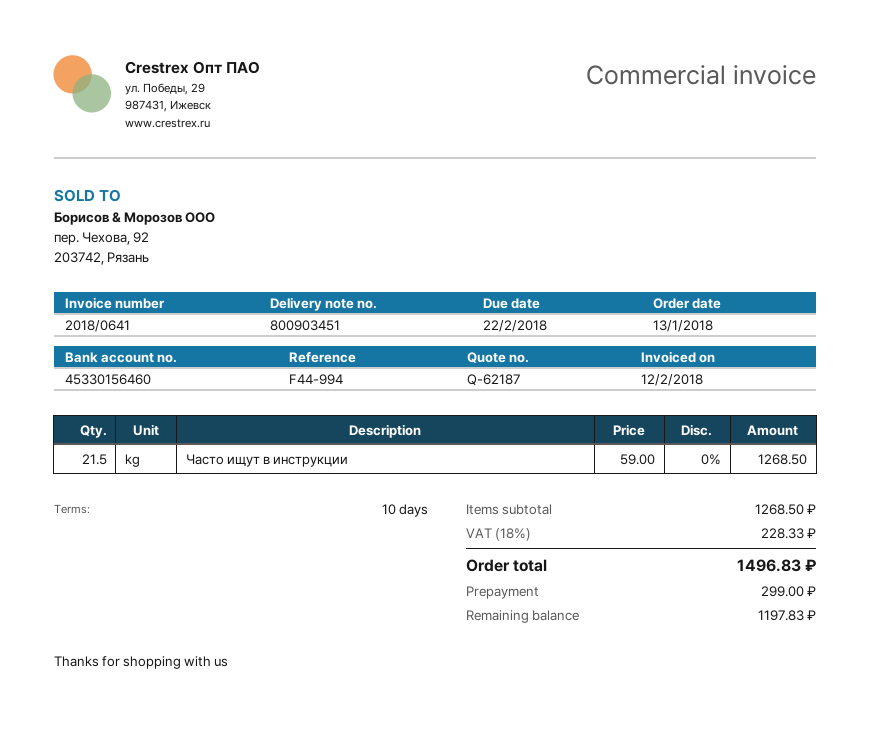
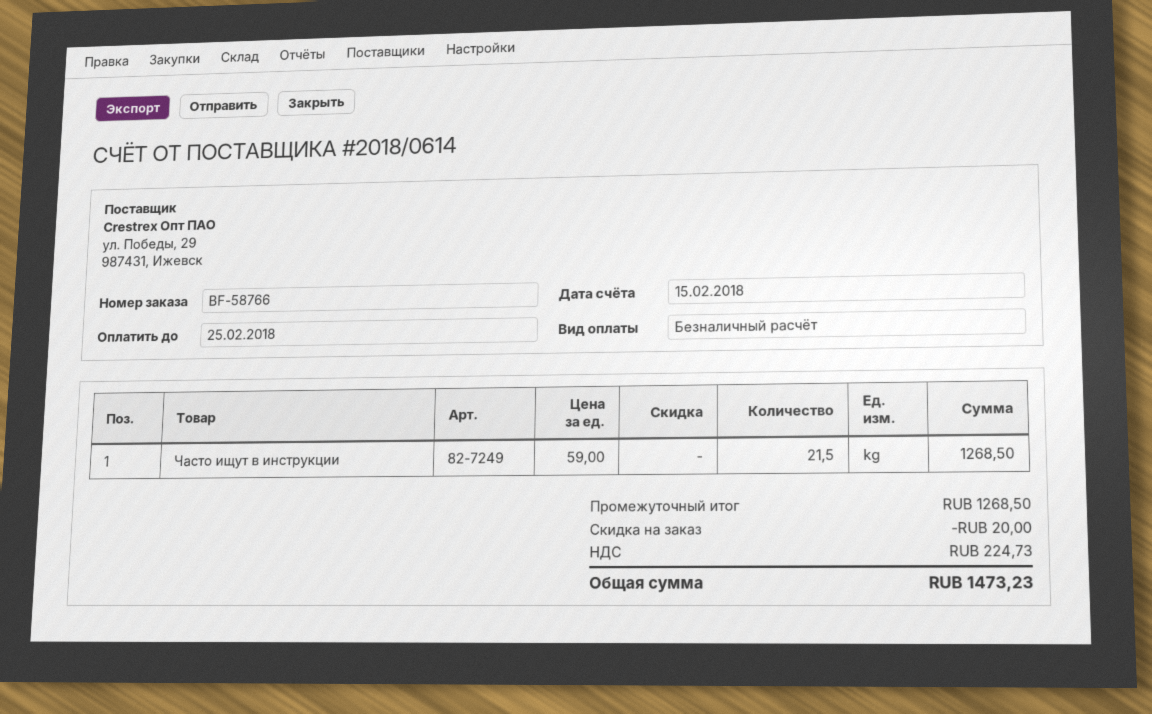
invoice number: 2018/0641 -> 2018/0614
invoice date: 2018-02-12 -> 2018-02-15
due date: 2018-02-22 -> 2018-02-25
discount: none -> 20.00
tax: 228.33 -> 224.73
total: 1496.83 -> 1473.23

